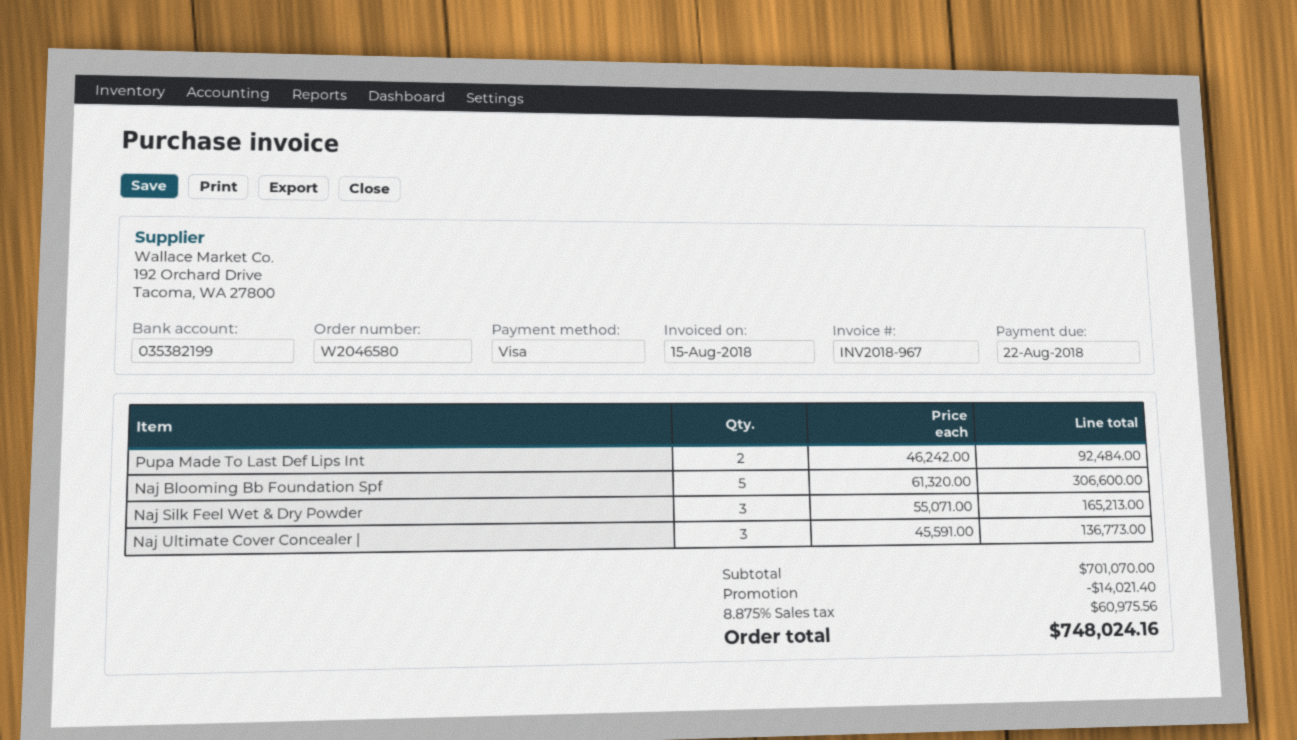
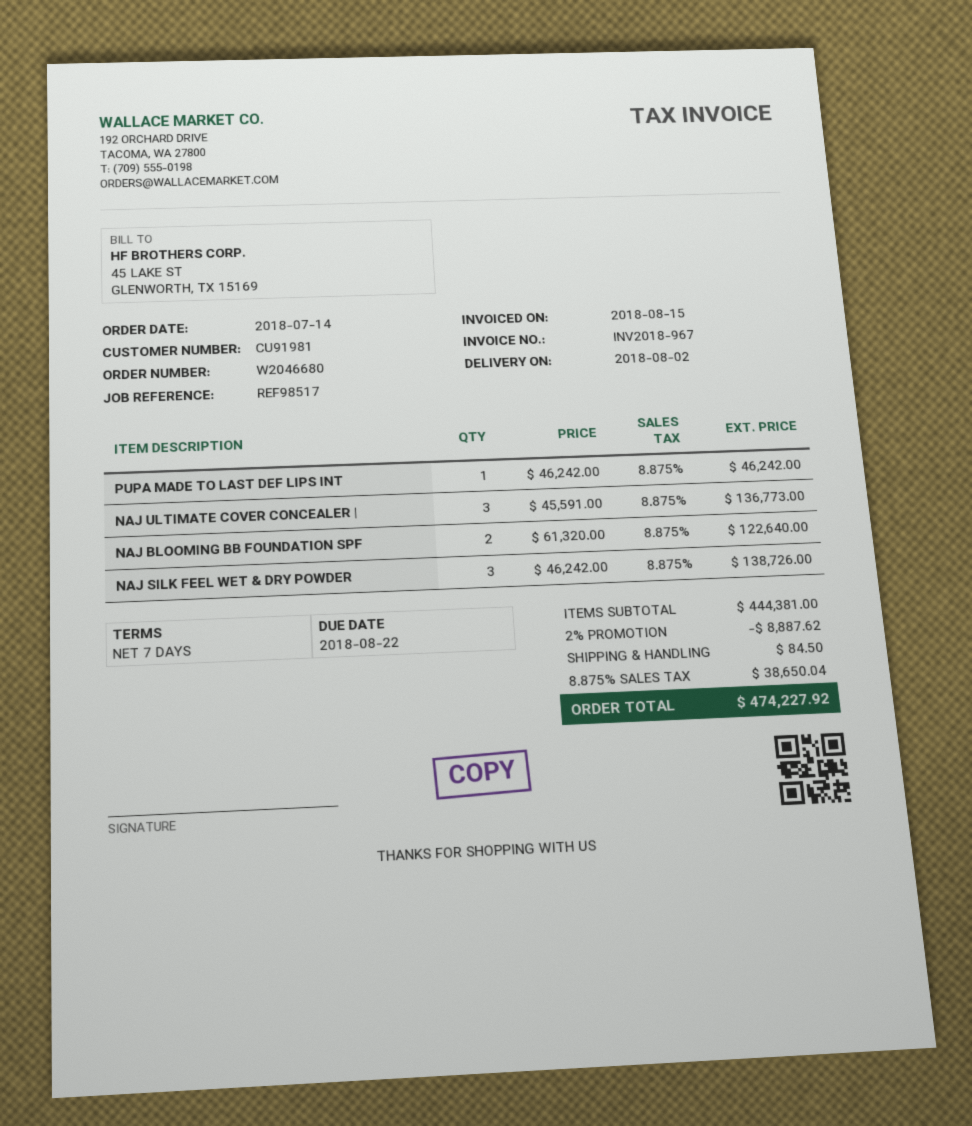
order number: W2046580 -> W2046680
Pupa Made To Last Def Lips Int: 2 x 46242.00 = 92484.00 -> 1 x 46242.00 = 46242.00
Naj Blooming Bb Foundation Spf: 5 x 61320.00 = 306600.00 -> 2 x 61320.00 = 122640.00
Naj Silk Feel Wet & Dry Powder: 3 x 55071.00 = 165213.00 -> 3 x 46242.00 = 138726.00
subtotal: 701070.00 -> 444381.00
discount: 14021.40 -> 8887.62
shipping: none -> 84.50
tax: 8.875% = 60975.56 -> 8.875% = 38650.04
total: 748024.16 -> 474227.92

